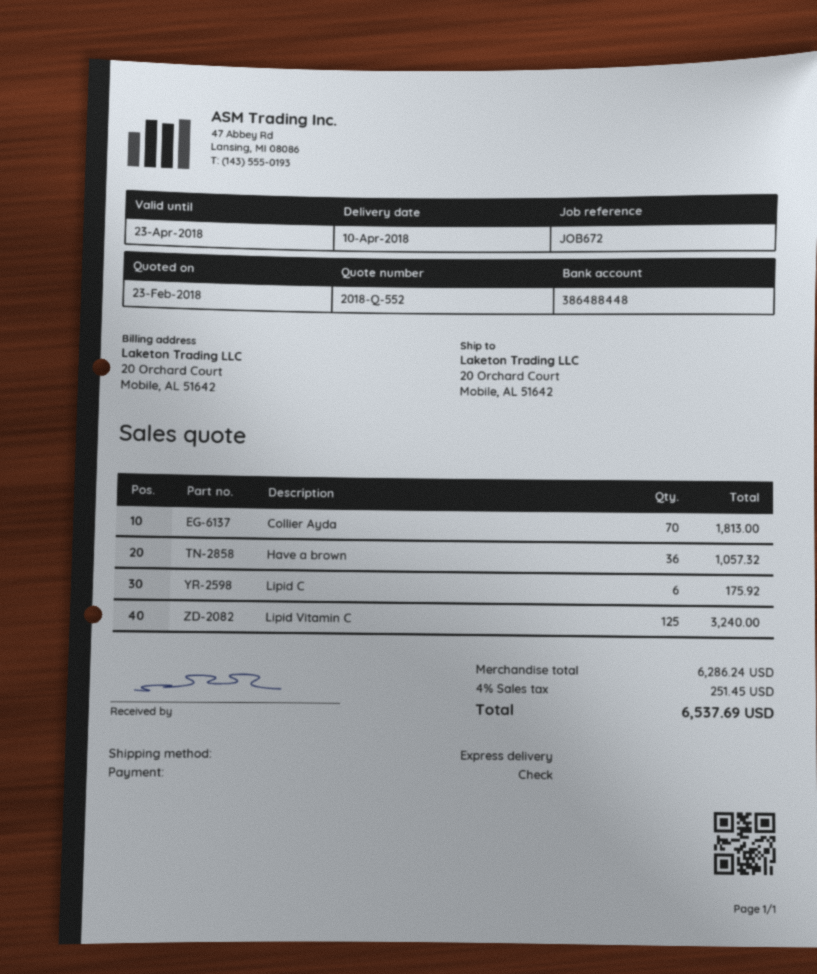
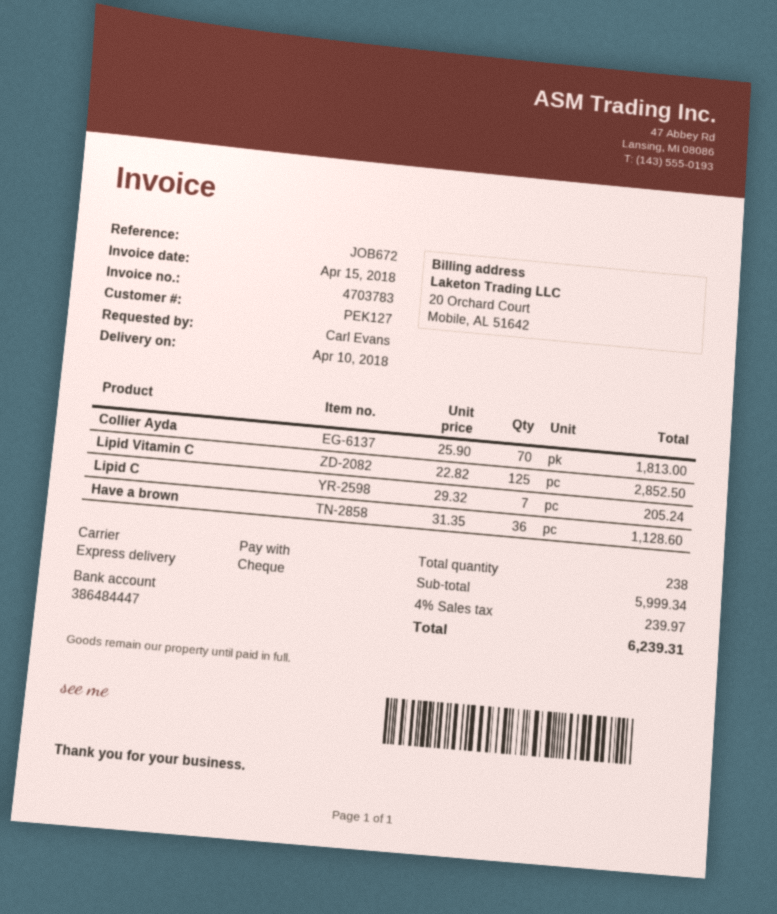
bank account: 386488448 -> 386484447
Have a brown: 36 for 1057.32 -> 36 for 1128.60
Lipid C: 6 for 175.92 -> 7 for 205.24
Lipid Vitamin C: 125 for 3240.00 -> 125 for 2852.50
subtotal: 6286.24 -> 5999.34
tax: 4% = 251.45 -> 4% = 239.97
total: 6537.69 -> 6239.31

